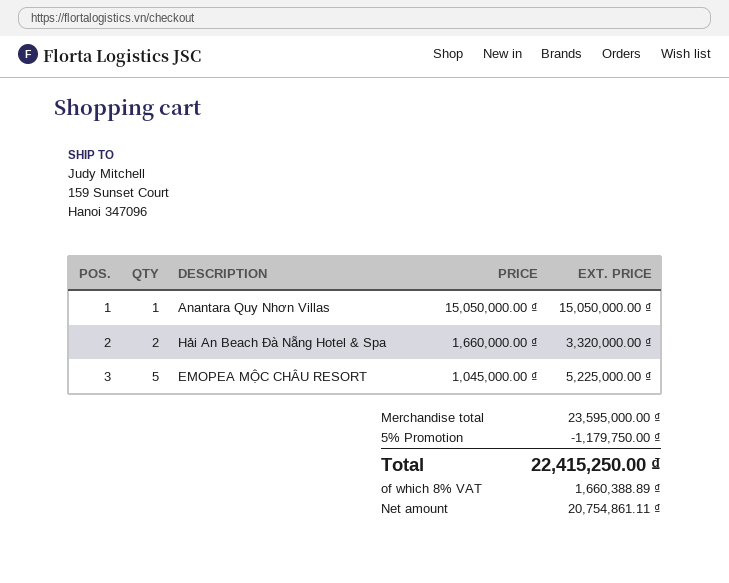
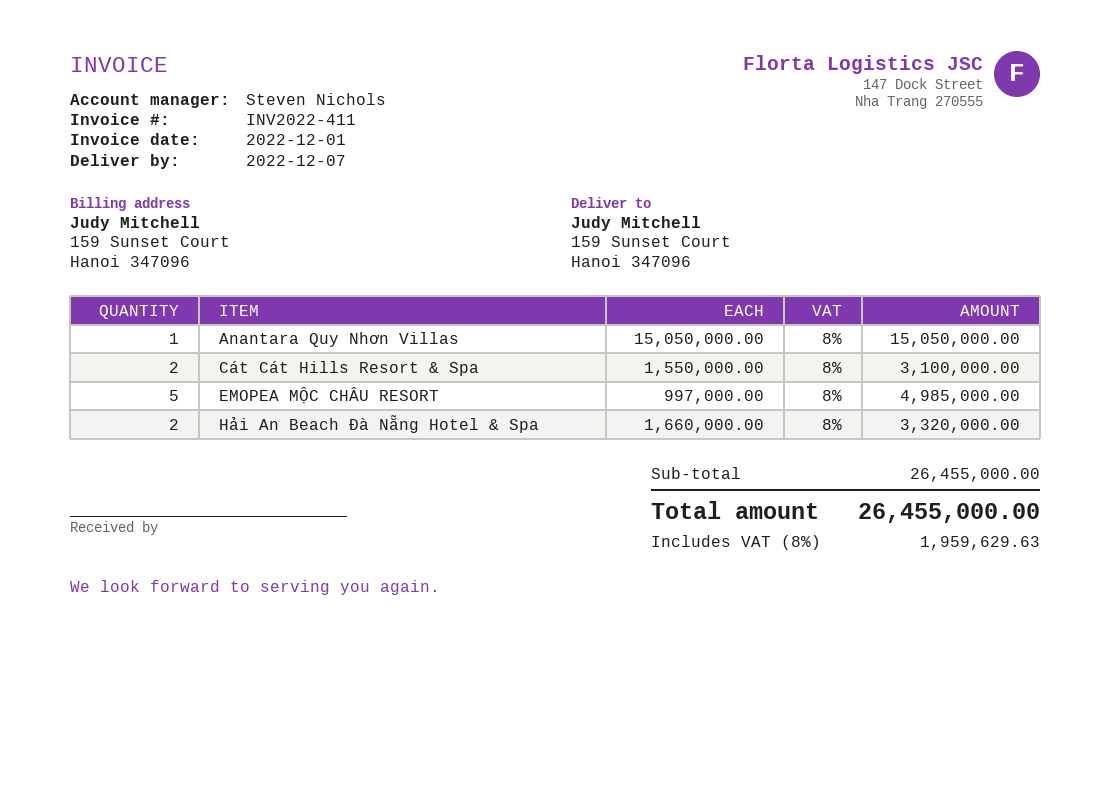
EMOPEA MỘC CHÂU RESORT: 5 x 1045000.00 = 5225000.00 -> 5 x 997000.00 = 4985000.00
Cát Cát Hills Resort & Spa: none -> 2 x 1550000.00 = 3100000.00
subtotal: 23595000.00 -> 26455000.00
discount: 5% = 1179750.00 -> none
tax: 8% = 1660388.89 -> 8% = 1959629.63
total: 22415250.00 -> 26455000.00

